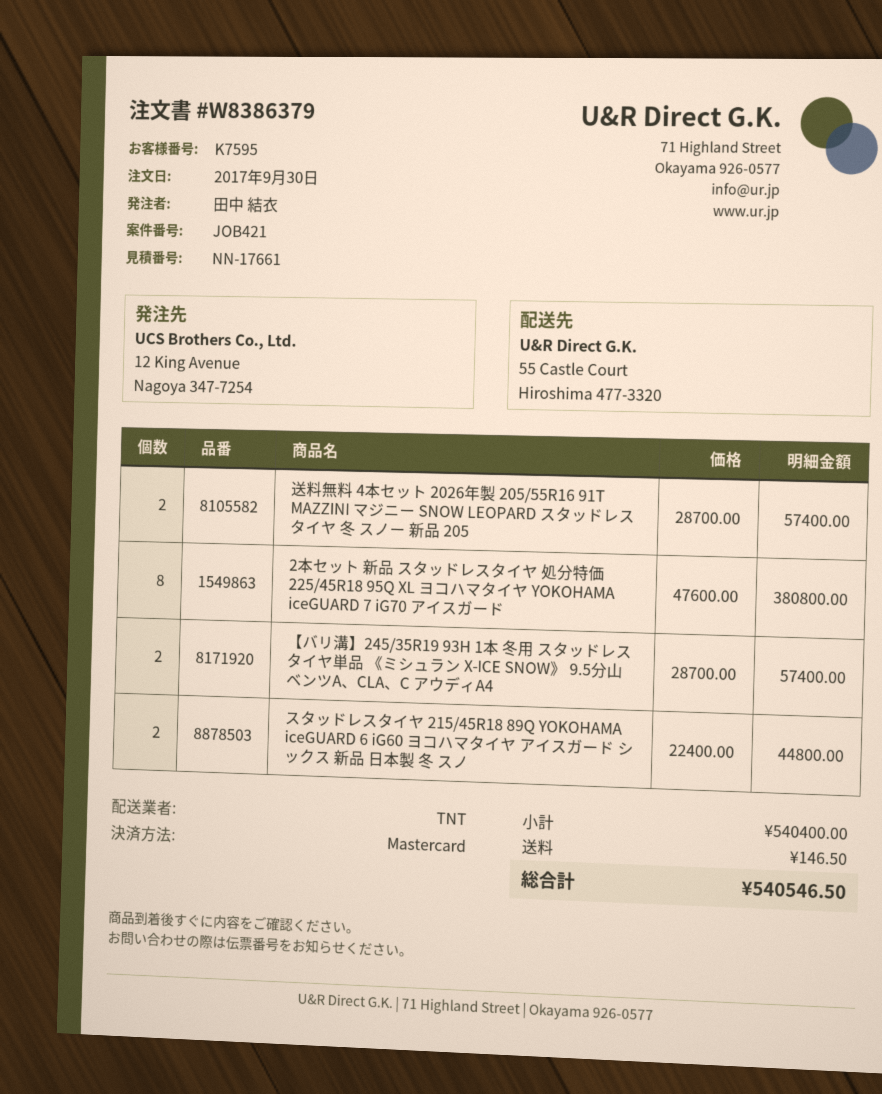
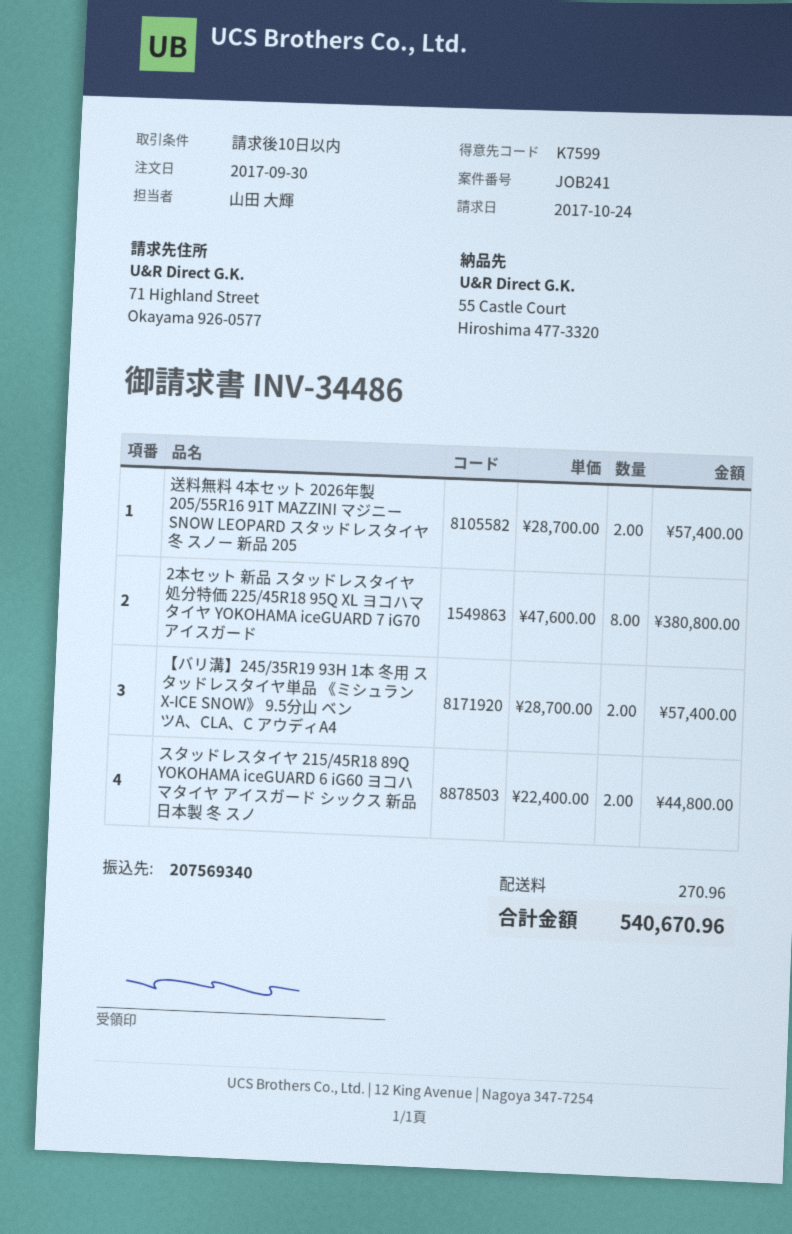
customer number: K7595 -> K7599
reference: JOB421 -> JOB241
shipping: 146.50 -> 270.96
total: 540546.50 -> 540670.96

